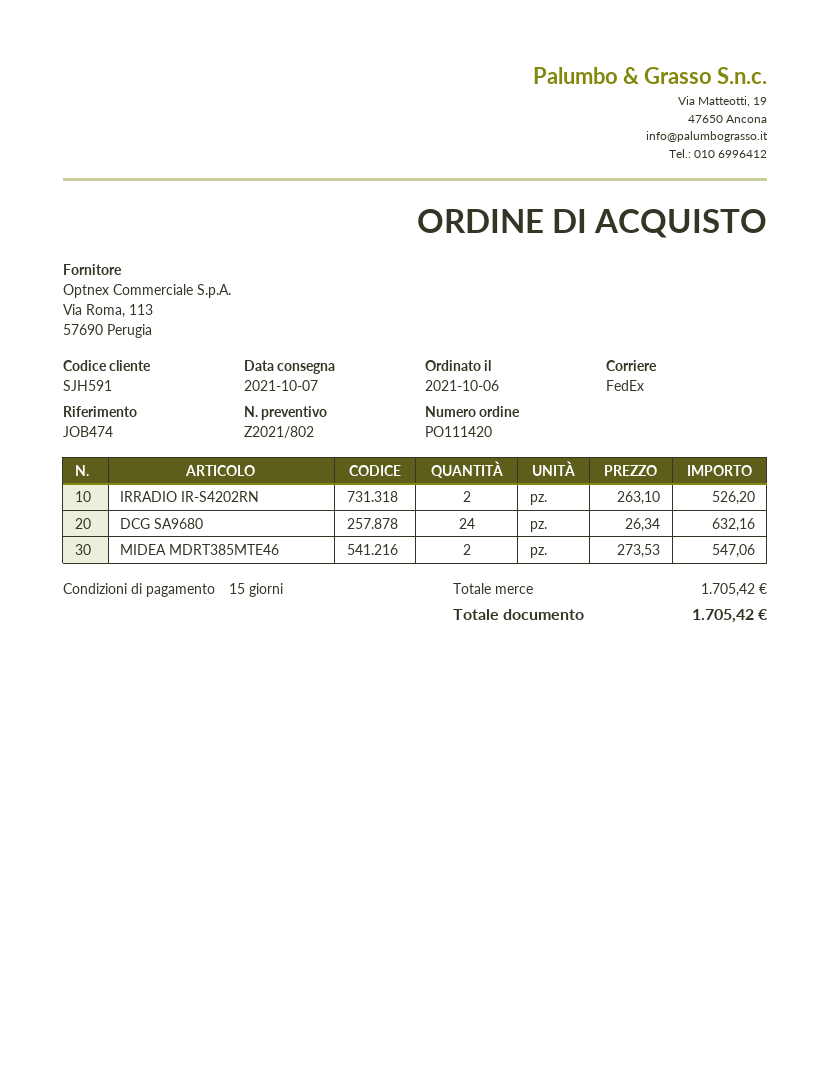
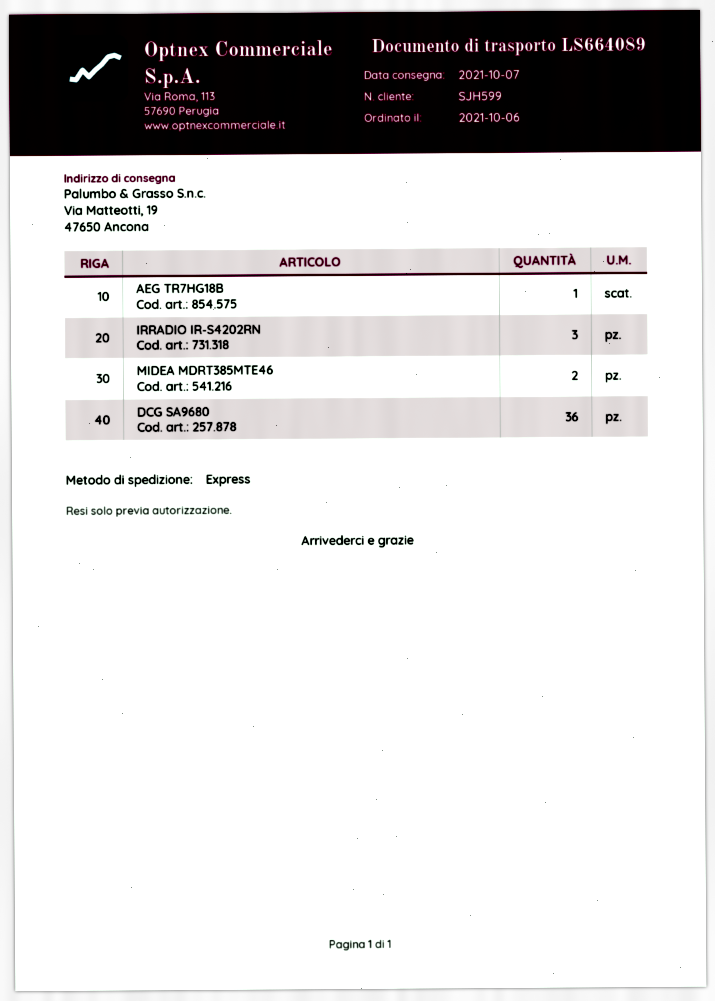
customer number: SJH591 -> SJH599
shipping method: FedEx -> express
IRRADIO IR-S4202RN: 2 -> 3
DCG SA9680: 24 -> 36
AEG TR7HG18B: none -> 1

